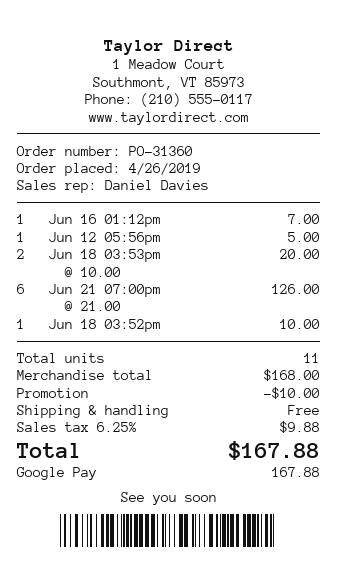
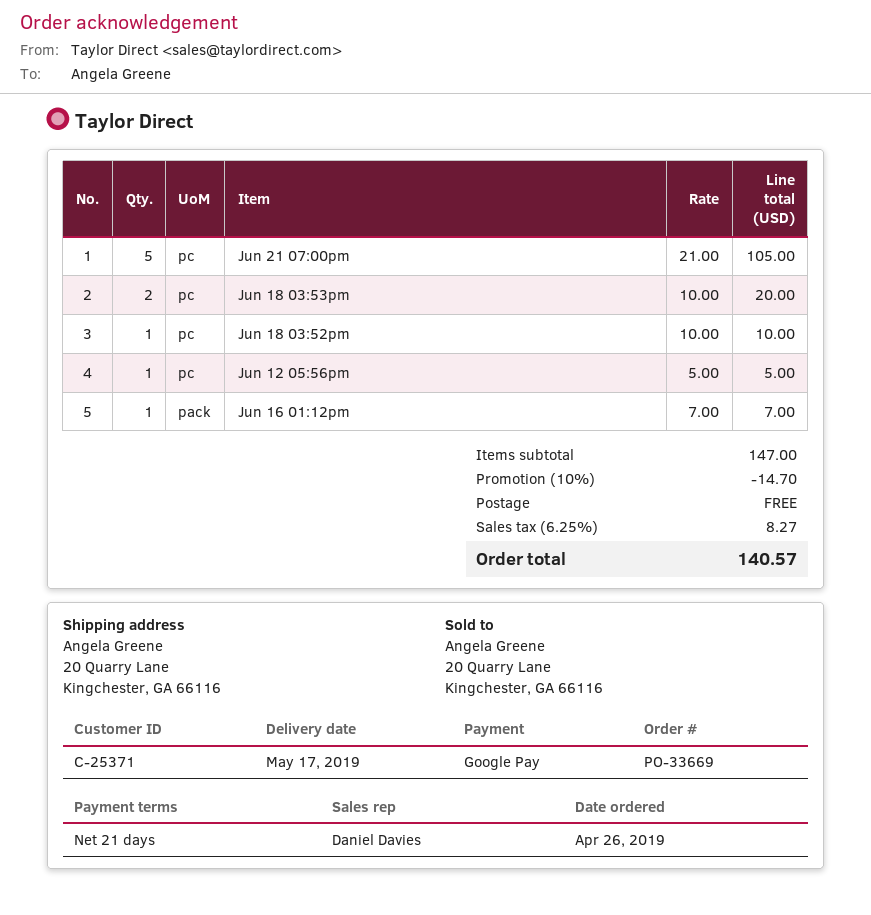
order number: PO-31360 -> PO-33669
Jun 21 07:00pm: 6 x 21.00 = 126.00 -> 5 x 21.00 = 105.00
subtotal: 168.00 -> 147.00
discount: 10.00 -> 14.70
tax: 6.25% = 9.88 -> 6.25% = 8.27
total: 167.88 -> 140.57

